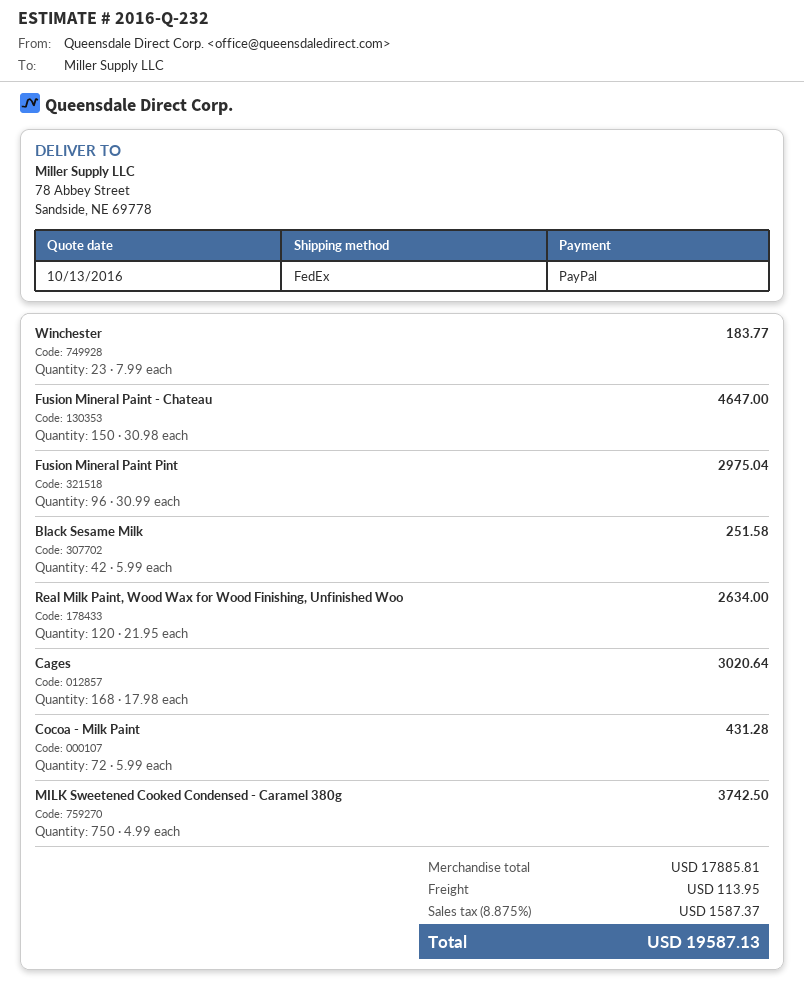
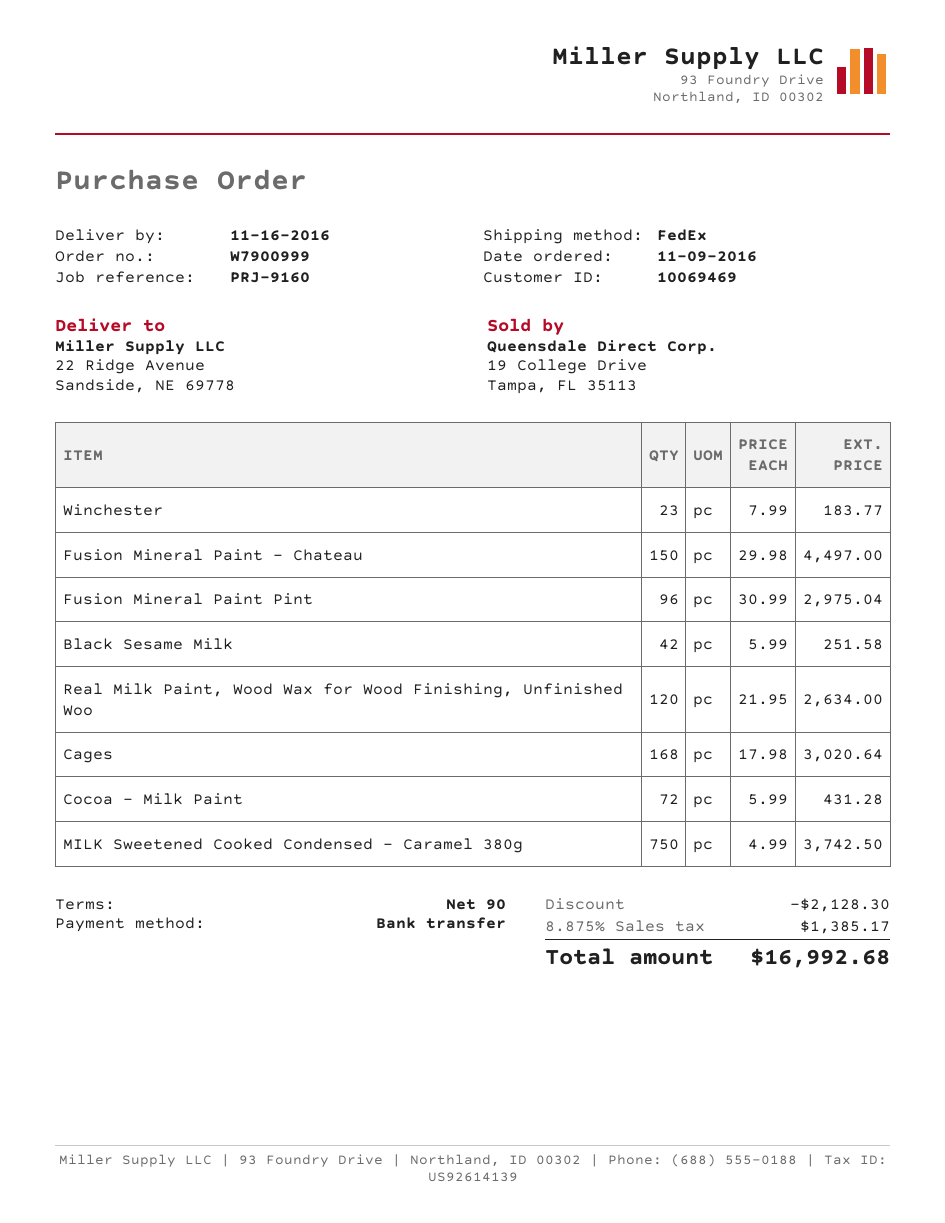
payment method: PayPal -> bank transfer
ship to: 78 Abbey Street, Sandside, NE 69778 -> 22 Ridge Avenue, Sandside, NE 69778
Fusion Mineral Paint - Chateau: 150 x 30.98 = 4647.00 -> 150 x 29.98 = 4497.00
discount: none -> 2128.30
shipping: 113.95 -> none
tax: 8.875% = 1587.37 -> 8.875% = 1385.17
total: 19587.13 -> 16992.68

